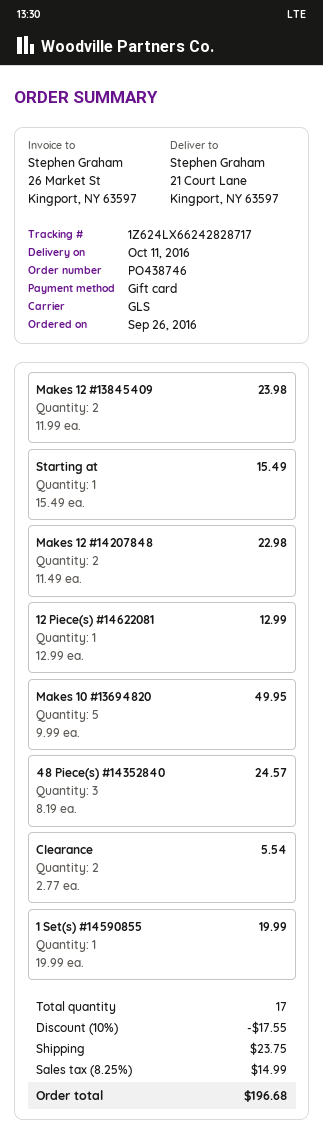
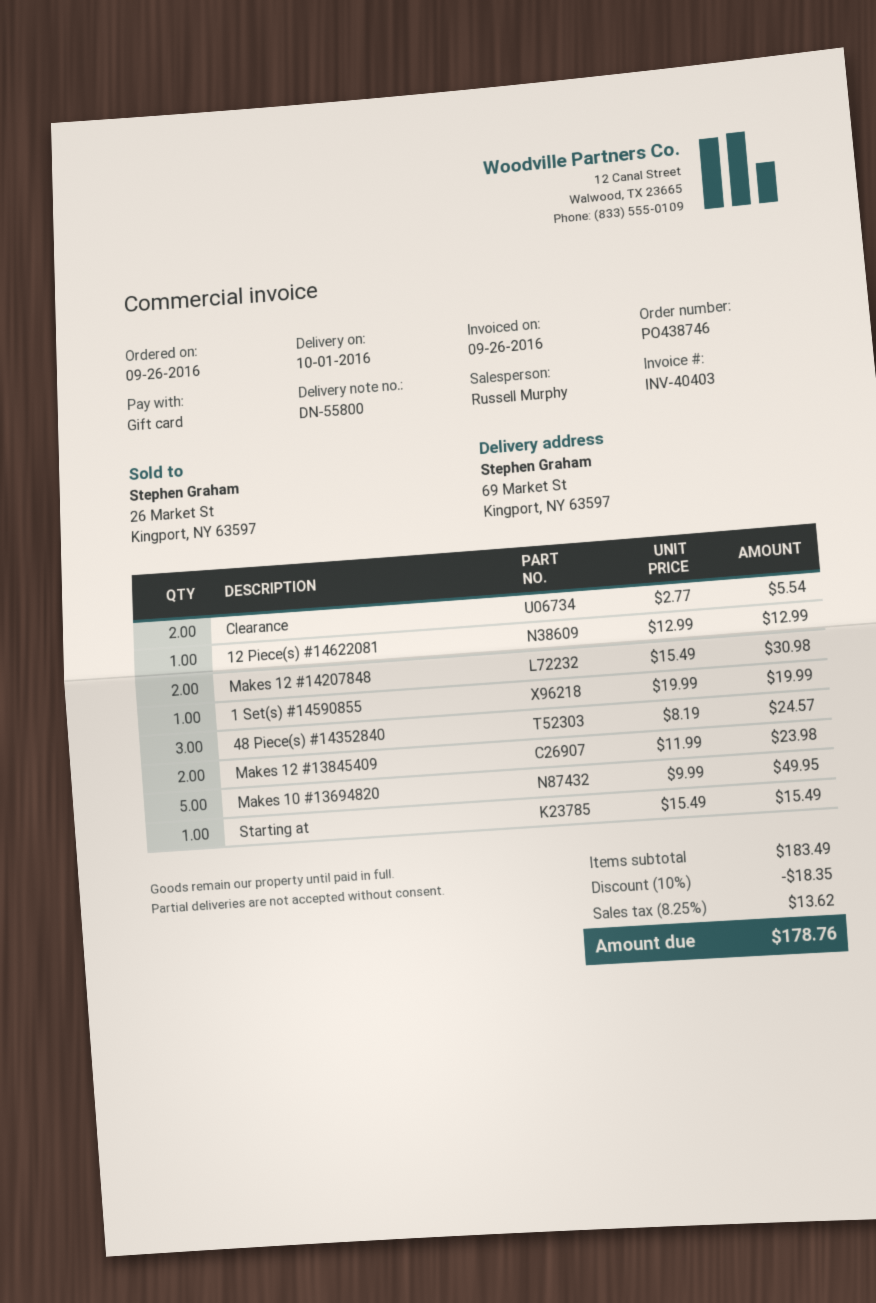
delivery date: 2016-10-11 -> 2016-10-01
ship to: 21 Court Lane, Kingport, NY 63597 -> 69 Market St, Kingport, NY 63597
Makes 12 #14207848: 2 x 11.49 = 22.98 -> 2 x 15.49 = 30.98
discount: 10% = 17.55 -> 10% = 18.35
shipping: 23.75 -> none
tax: 8.25% = 14.99 -> 8.25% = 13.62
total: 196.68 -> 178.76

